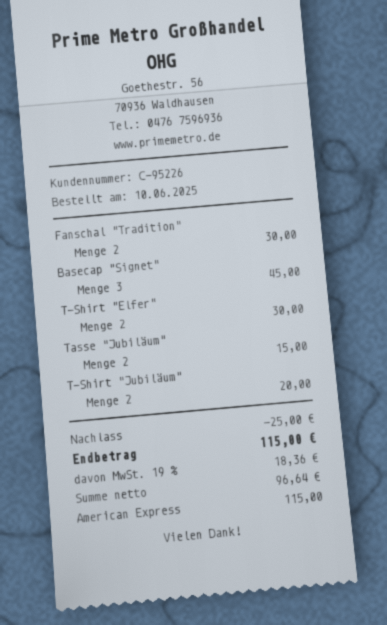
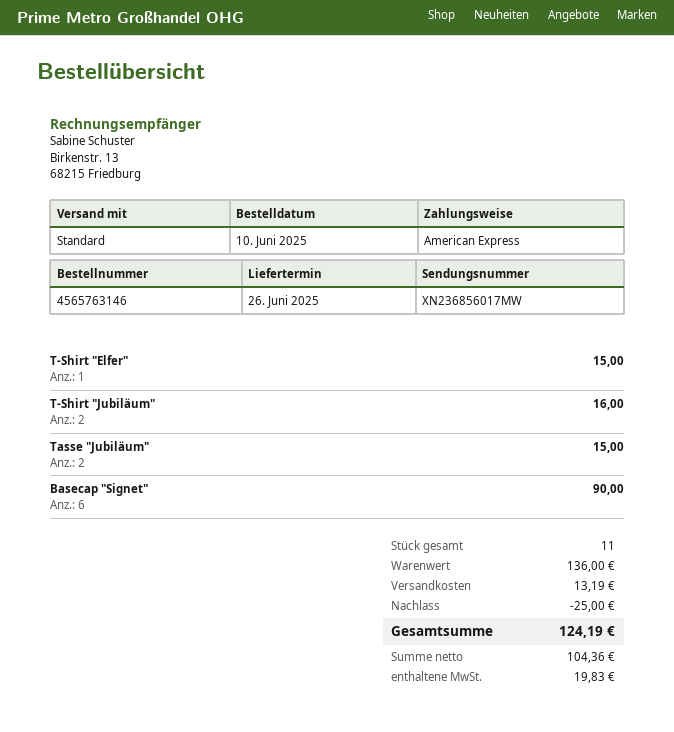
Fanschal "Tradition": 2 for 30.00 -> none
Basecap "Signet": 3 for 45.00 -> 6 for 90.00
T-Shirt "Elfer": 2 for 30.00 -> 1 for 15.00
T-Shirt "Jubiläum": 2 for 20.00 -> 2 for 16.00
shipping: none -> 13.19
net: 96.64 -> 104.36
tax: 18.36 -> 19.83
total: 115.00 -> 124.19

